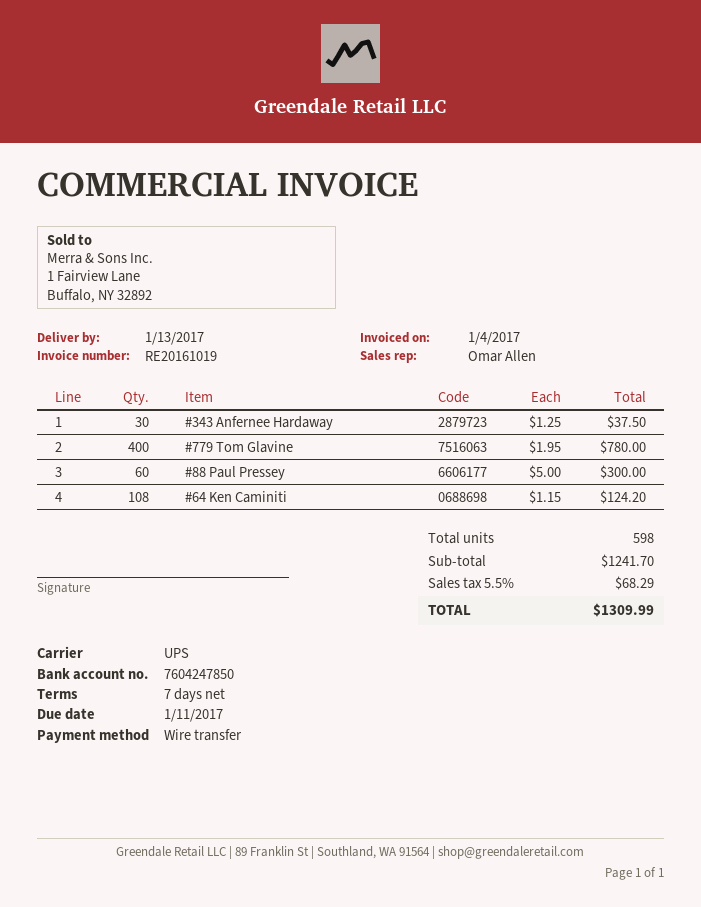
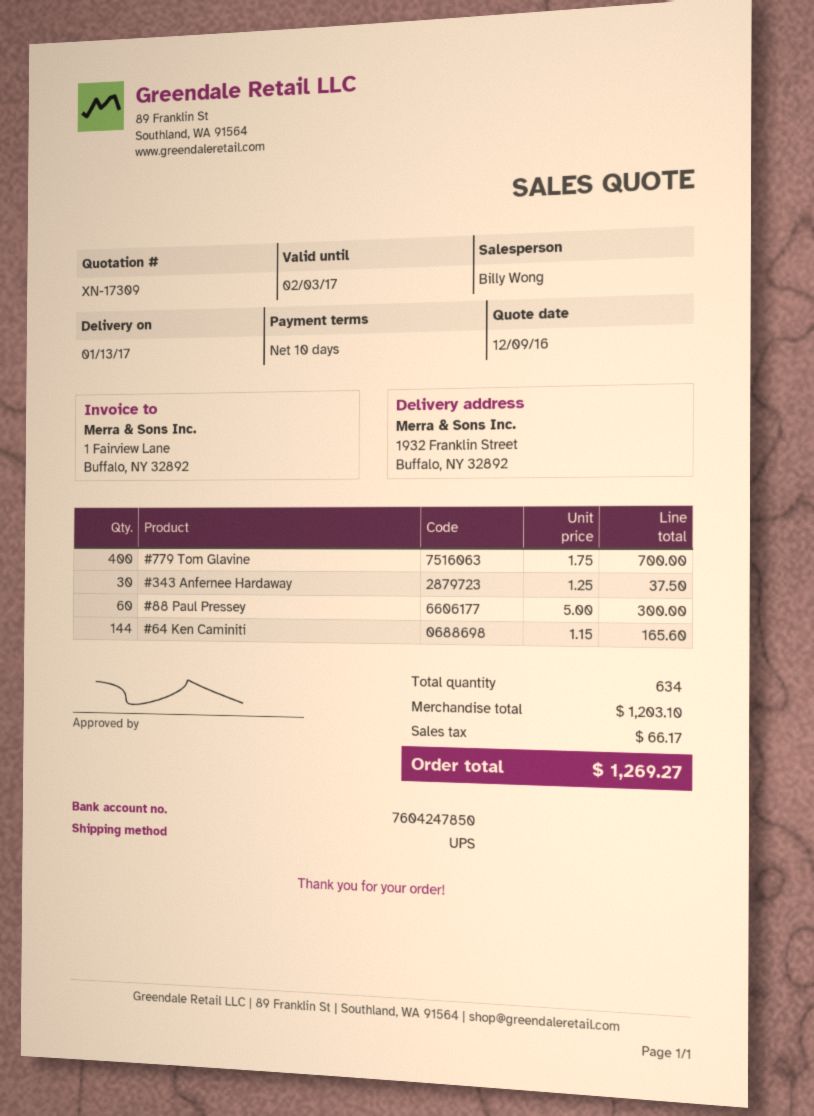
payment terms: 7 days -> 10 days
sales rep: Omar Allen -> Billy Wong
#779 Tom Glavine: 400 x 1.95 = 780.00 -> 400 x 1.75 = 700.00
#64 Ken Caminiti: 108 x 1.15 = 124.20 -> 144 x 1.15 = 165.60
total quantity: 598 -> 634
subtotal: 1241.70 -> 1203.10
tax: 68.29 -> 66.17
total: 1309.99 -> 1269.27

